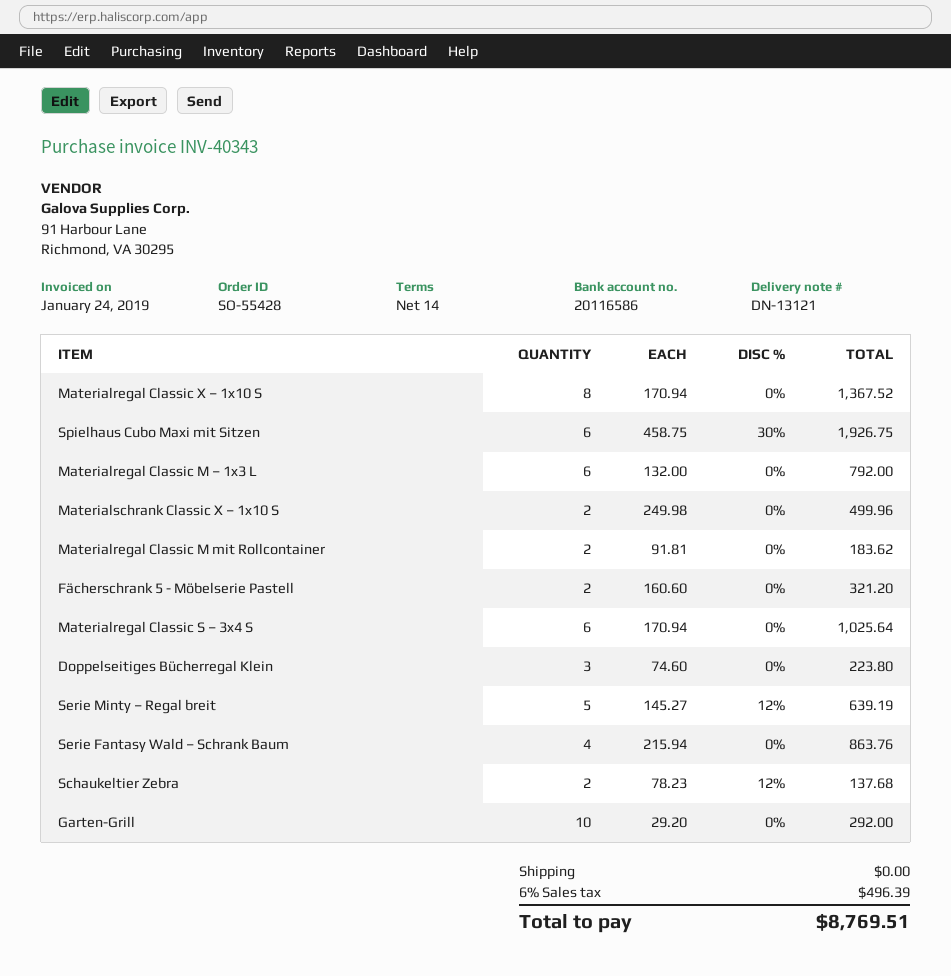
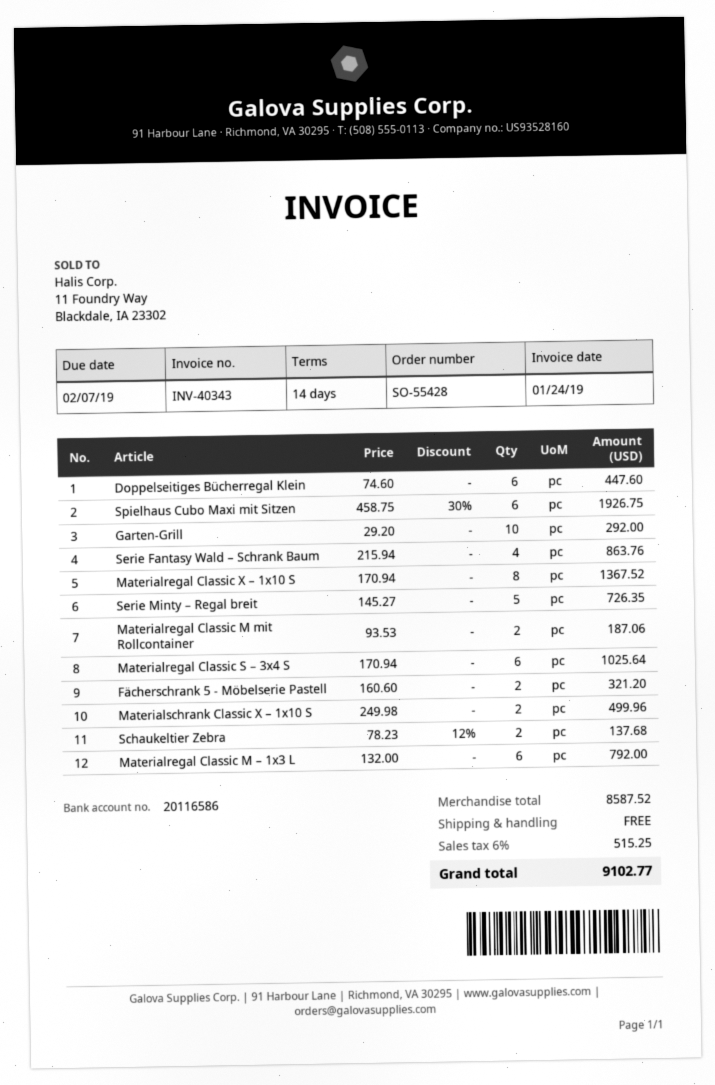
Materialregal Classic M mit Rollcontainer: 2 x 91.81 = 183.62 -> 2 x 93.53 = 187.06
Doppelseitiges Bücherregal Klein: 3 x 74.60 = 223.80 -> 6 x 74.60 = 447.60
Serie Minty – Regal breit: 5 x 145.27 - 12% = 639.19 -> 5 x 145.27 = 726.35
tax: 6% = 496.39 -> 6% = 515.25
total: 8769.51 -> 9102.77

